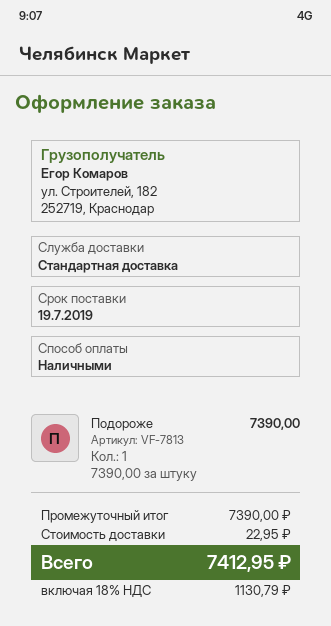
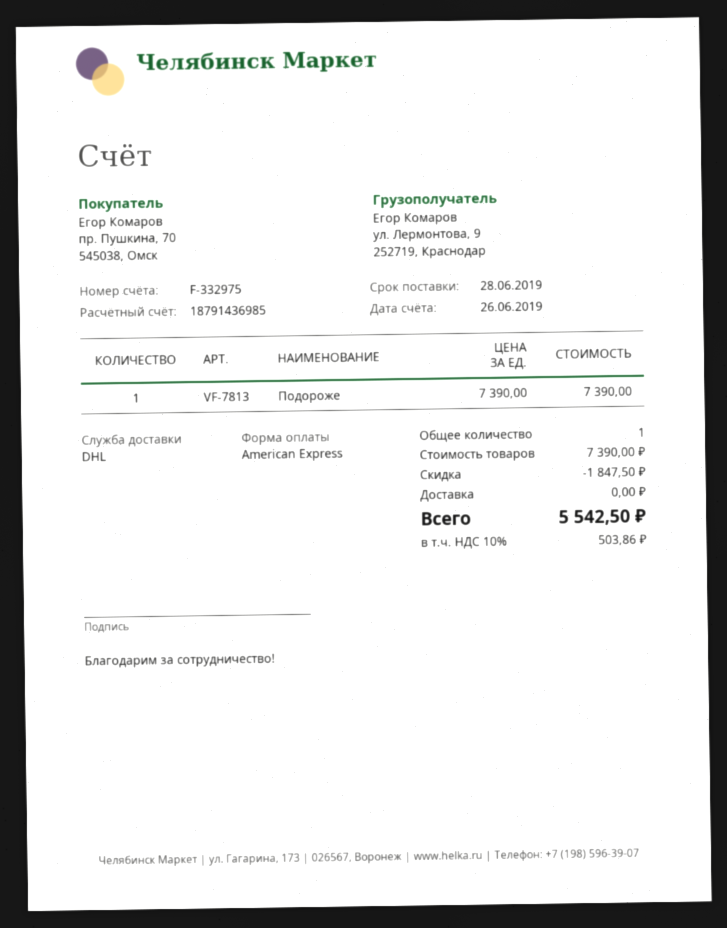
delivery date: 2019-07-19 -> 2019-06-28
payment method: cash -> American Express
shipping method: standard -> DHL
ship to: ул. Строителей, 182, 252719, Краснодар -> ул. Лермонтова, 9, 252719, Краснодар
discount: none -> 1847.50
shipping: 22.95 -> 0.00
tax: 18% = 1130.79 -> 10% = 503.86
total: 7412.95 -> 5542.50

